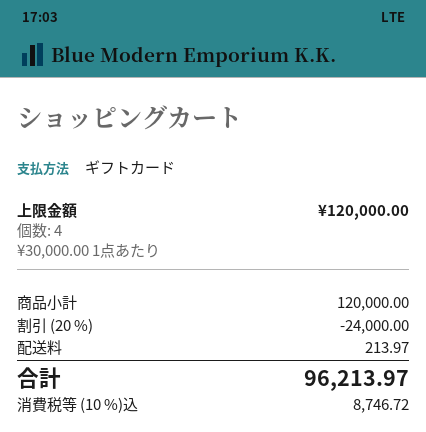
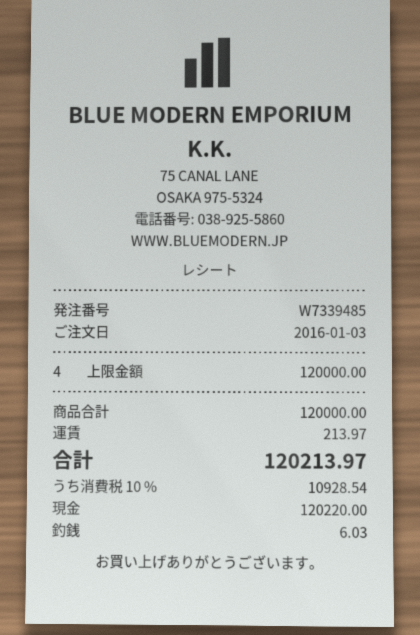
payment method: gift card -> cash
discount: 20% = 24000.00 -> none
tax: 10% = 8746.72 -> 10% = 10928.54
total: 96213.97 -> 120213.97

